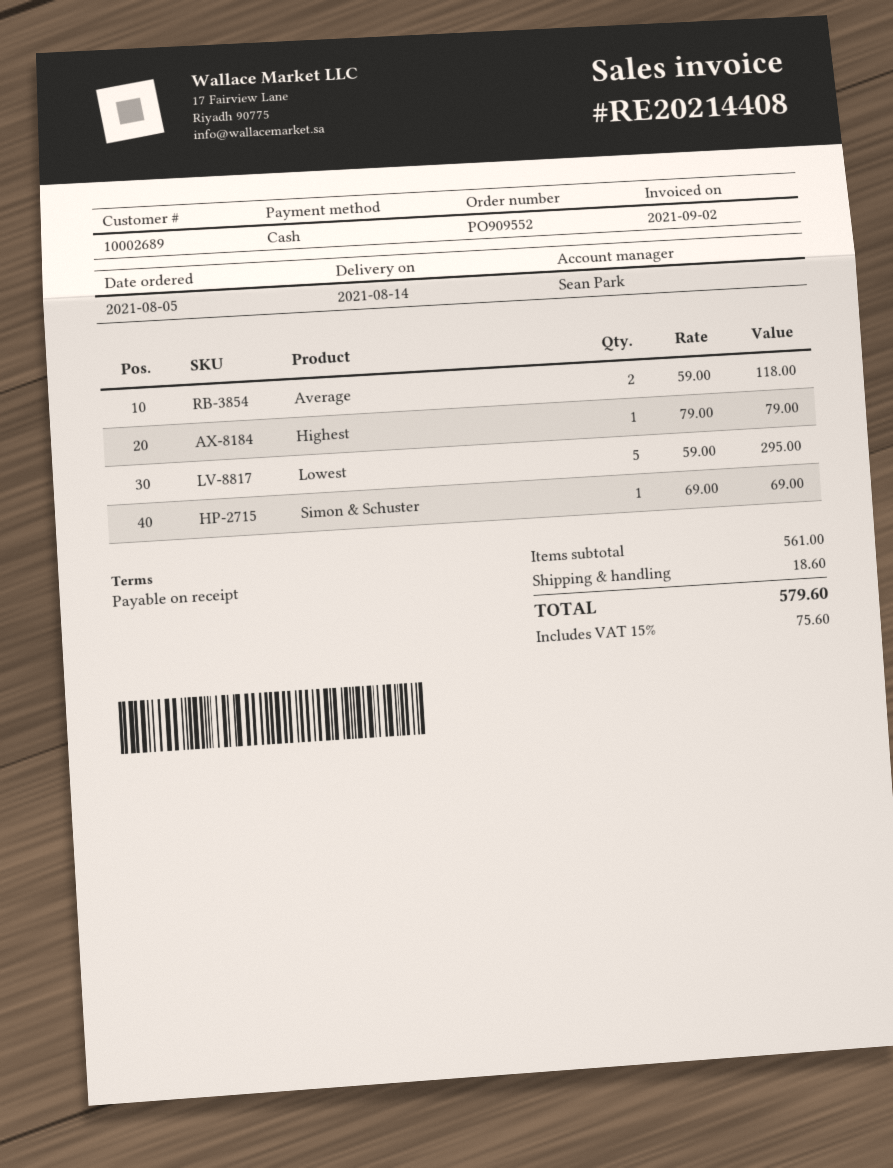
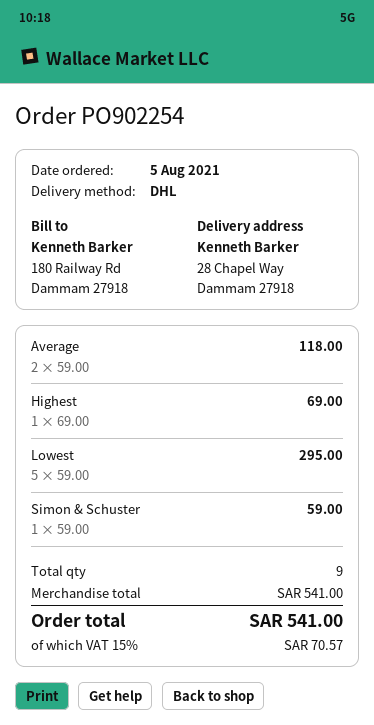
order number: PO909552 -> PO902254
Highest: 1 x 79.00 = 79.00 -> 1 x 69.00 = 69.00
Simon & Schuster: 1 x 69.00 = 69.00 -> 1 x 59.00 = 59.00
subtotal: 561.00 -> 541.00
shipping: 18.60 -> none
tax: 15% = 75.60 -> 15% = 70.57
total: 579.60 -> 541.00

